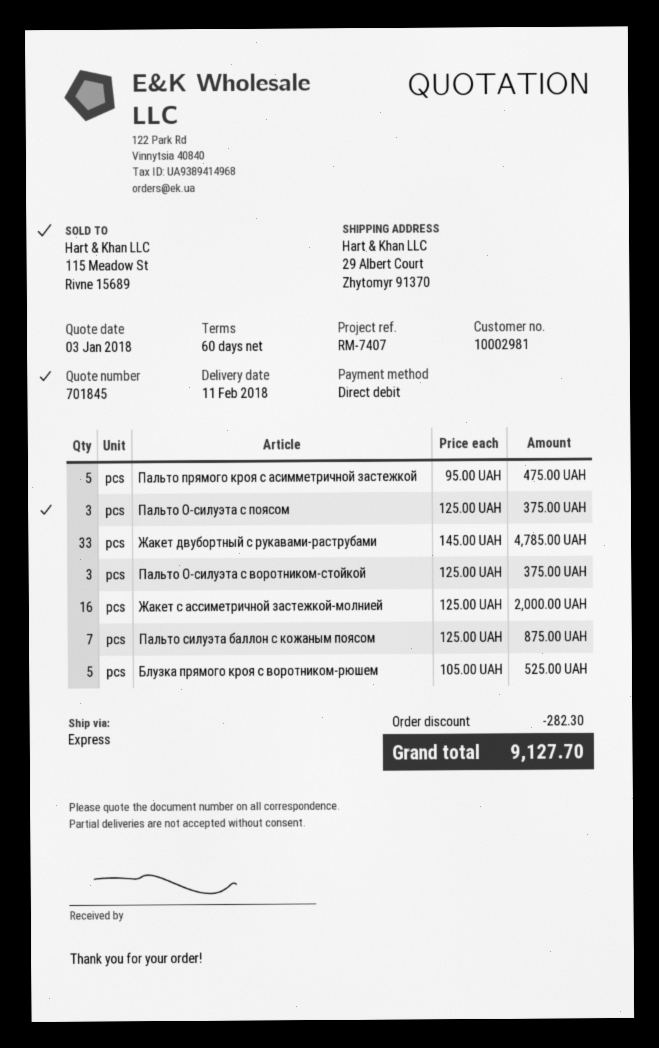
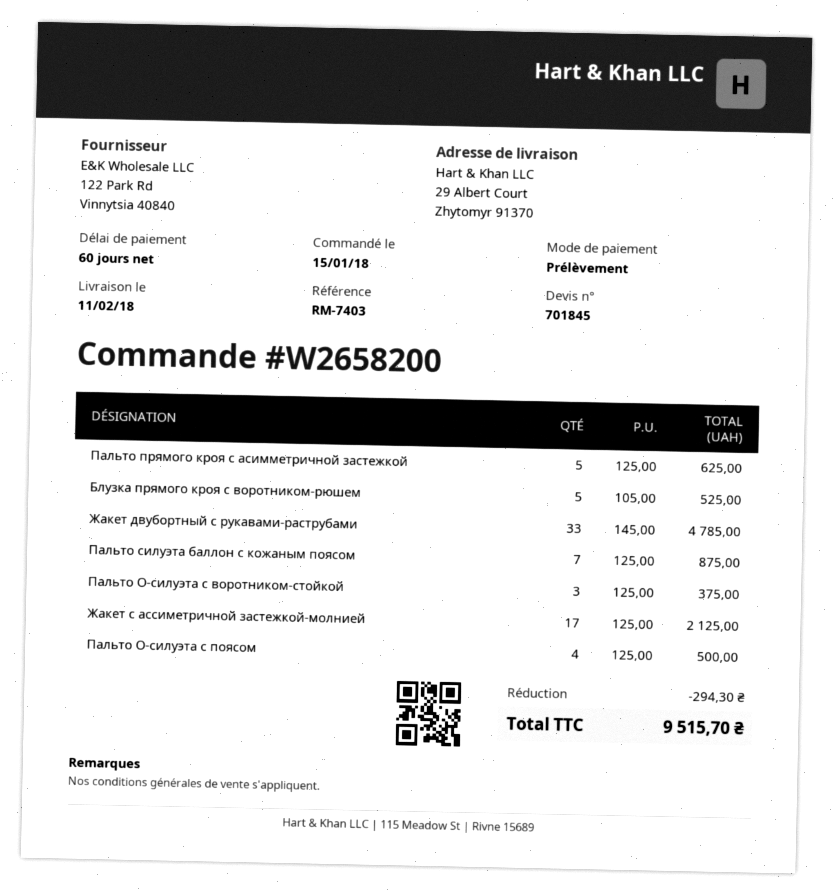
reference: RM-7407 -> RM-7403
Пальто прямого кроя с асимметричной застежкой: 5 x 95.00 = 475.00 -> 5 x 125.00 = 625.00
Пальто О-силуэта с поясом: 3 x 125.00 = 375.00 -> 4 x 125.00 = 500.00
Жакет с ассиметричной застежкой-молнией: 16 x 125.00 = 2000.00 -> 17 x 125.00 = 2125.00
discount: 282.30 -> 294.30
total: 9127.70 -> 9515.70

